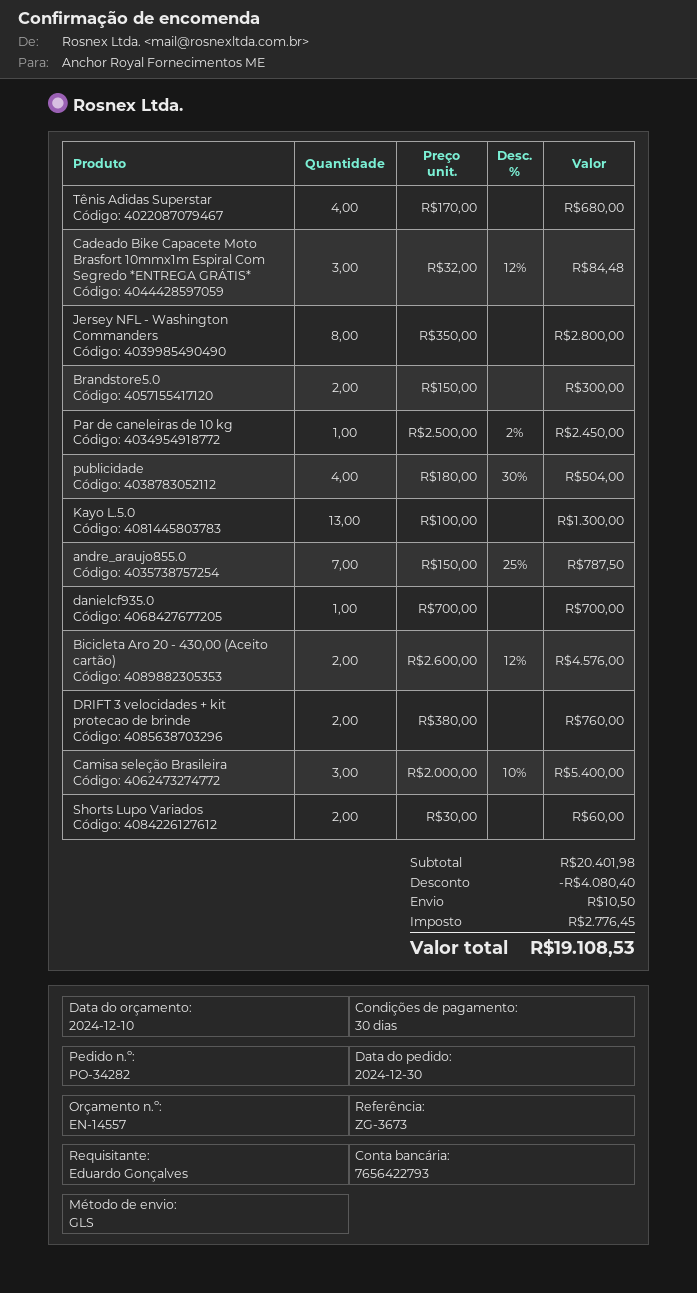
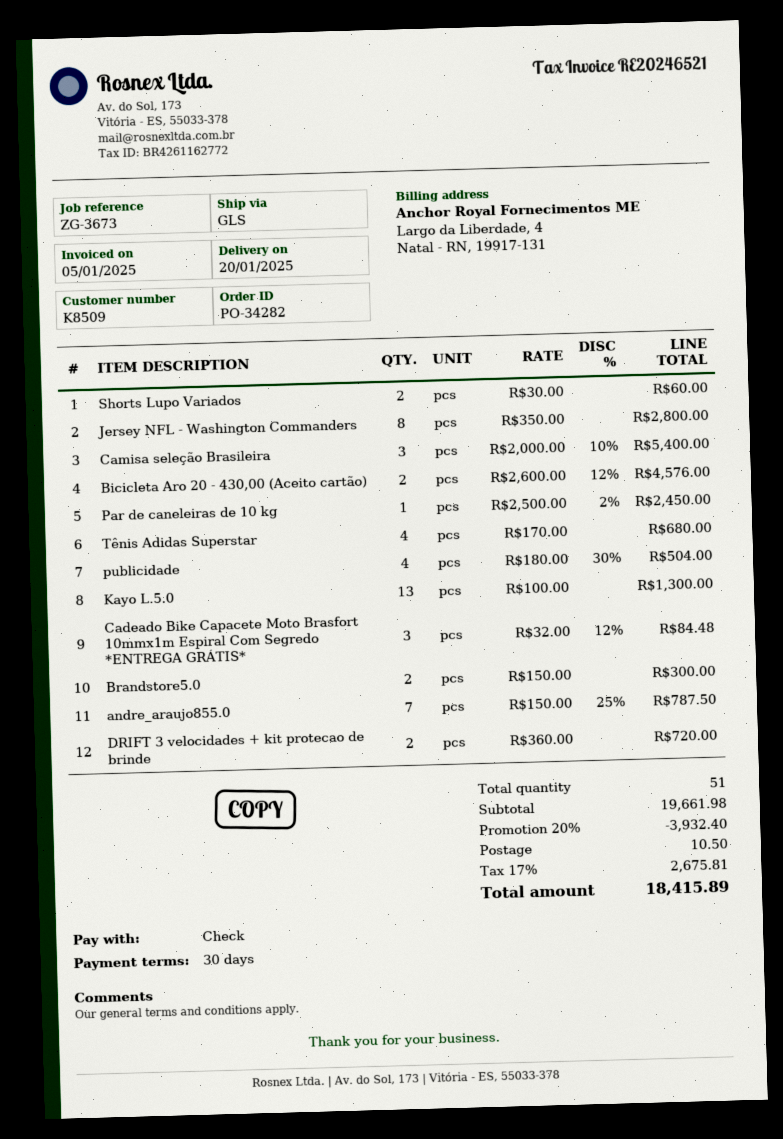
danielcf935.0: 1 x 700.00 = 700.00 -> none
DRIFT 3 velocidades + kit protecao de brinde: 2 x 380.00 = 760.00 -> 2 x 360.00 = 720.00
subtotal: 20401.98 -> 19661.98
discount: 4080.40 -> 3932.40
tax: 2776.45 -> 2675.81
total: 19108.53 -> 18415.89

